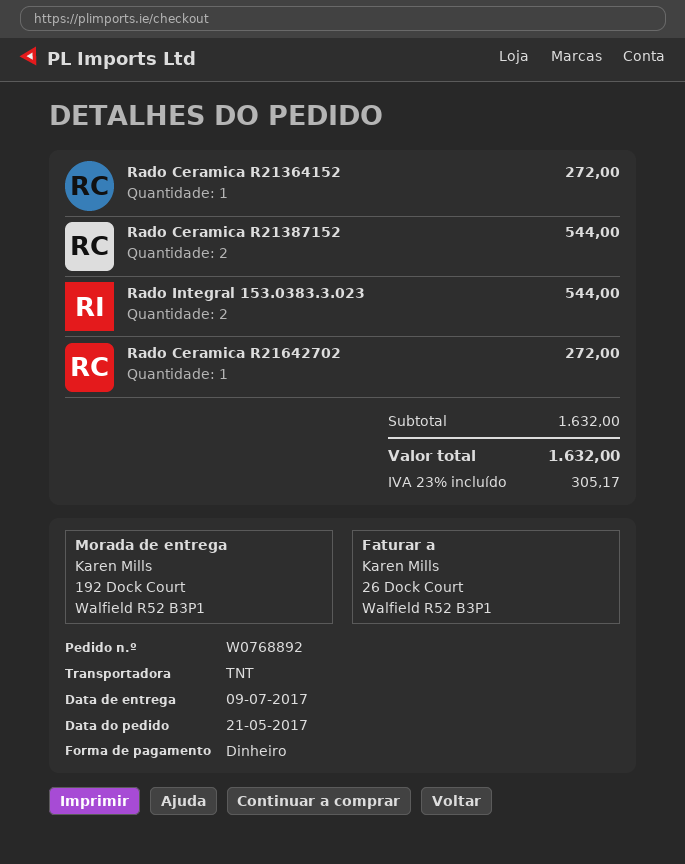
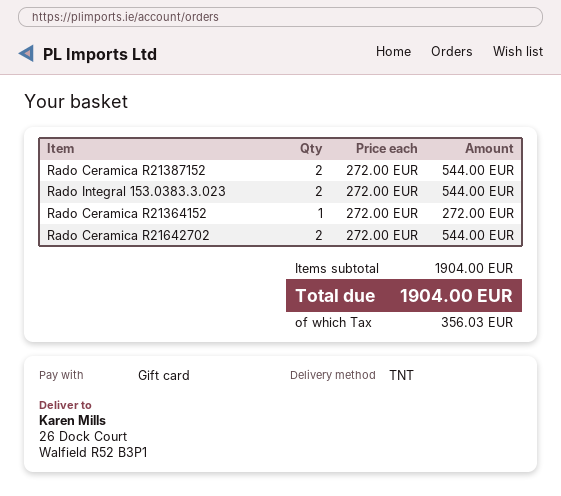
payment method: cash -> gift card
ship to: 192 Dock Court, Walfield R52 B3P1 -> 26 Dock Court, Walfield R52 B3P1
Rado Ceramica R21642702: 1 for 272.00 -> 2 for 544.00
subtotal: 1632.00 -> 1904.00
tax: 305.17 -> 356.03
total: 1632.00 -> 1904.00

